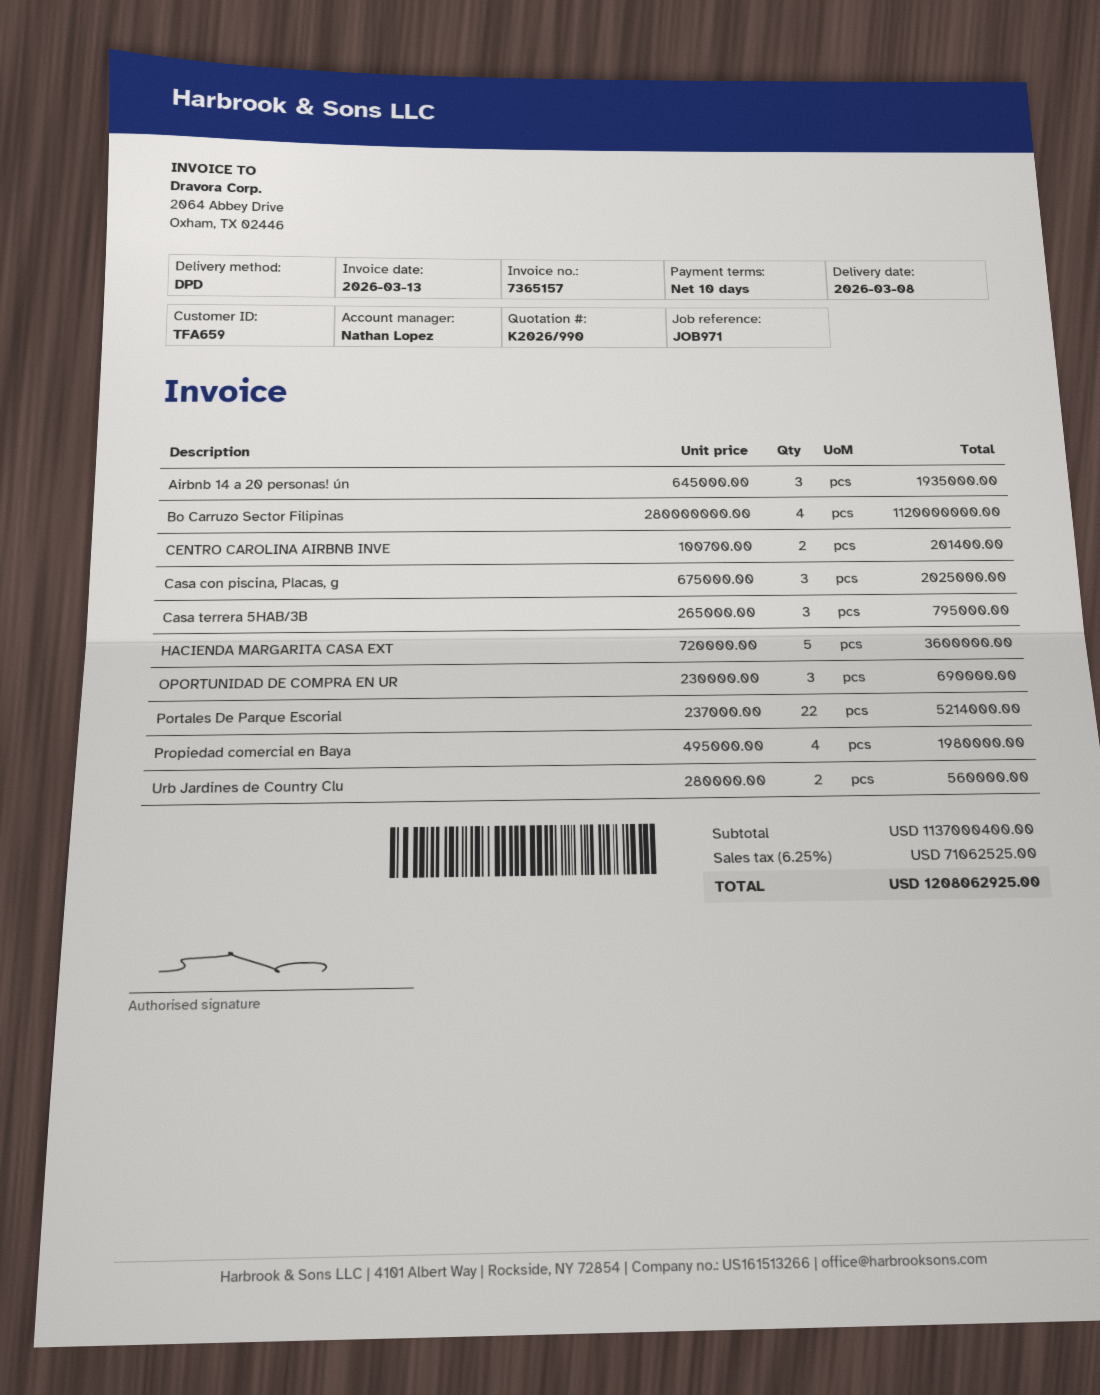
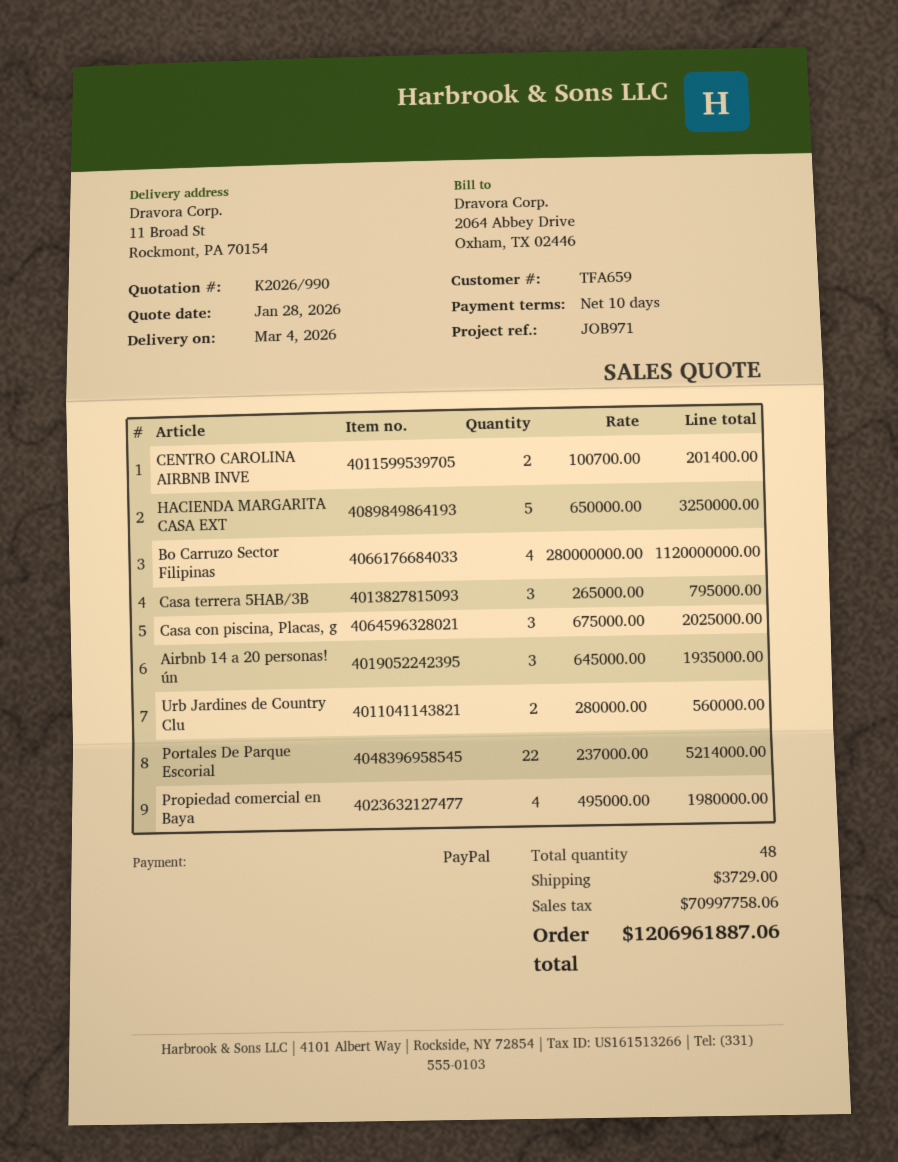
delivery date: 2026-03-08 -> 2026-03-04
HACIENDA MARGARITA CASA EXT: 5 x 720000.00 = 3600000.00 -> 5 x 650000.00 = 3250000.00
OPORTUNIDAD DE COMPRA EN UR: 3 x 230000.00 = 690000.00 -> none
shipping: none -> 3729.00
tax: 71062525.00 -> 70997758.06
total: 1208062925.00 -> 1206961887.06

